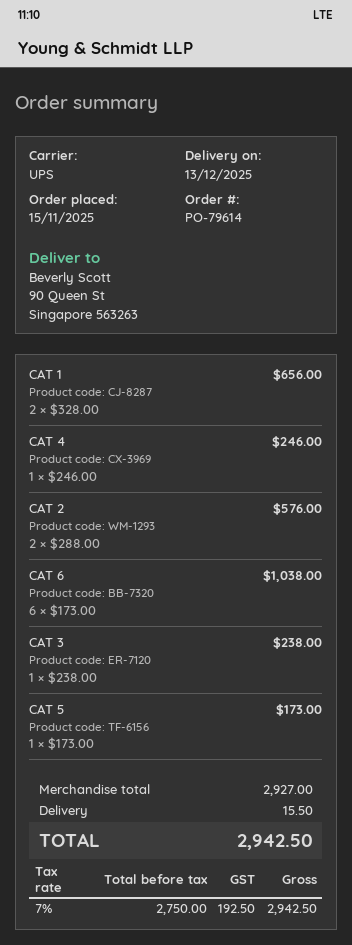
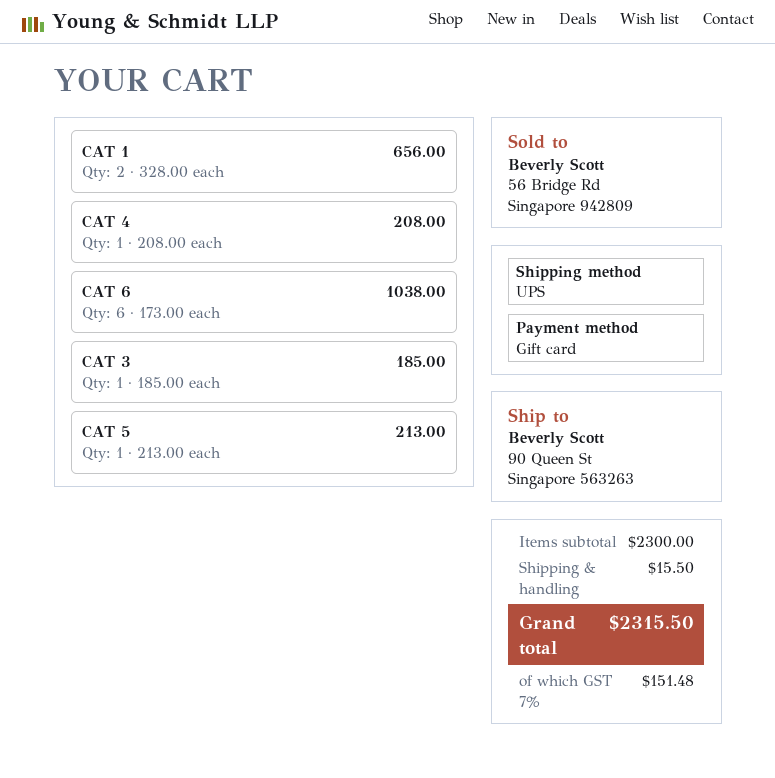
CAT 4: 1 x 246.00 = 246.00 -> 1 x 208.00 = 208.00
CAT 2: 2 x 288.00 = 576.00 -> none
CAT 3: 1 x 238.00 = 238.00 -> 1 x 185.00 = 185.00
CAT 5: 1 x 173.00 = 173.00 -> 1 x 213.00 = 213.00
subtotal: 2927.00 -> 2300.00
tax: 7% = 192.50 -> 7% = 151.48
total: 2942.50 -> 2315.50

